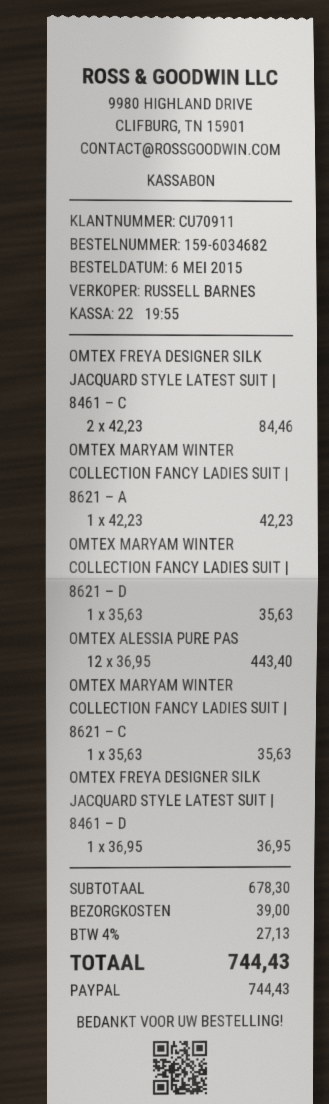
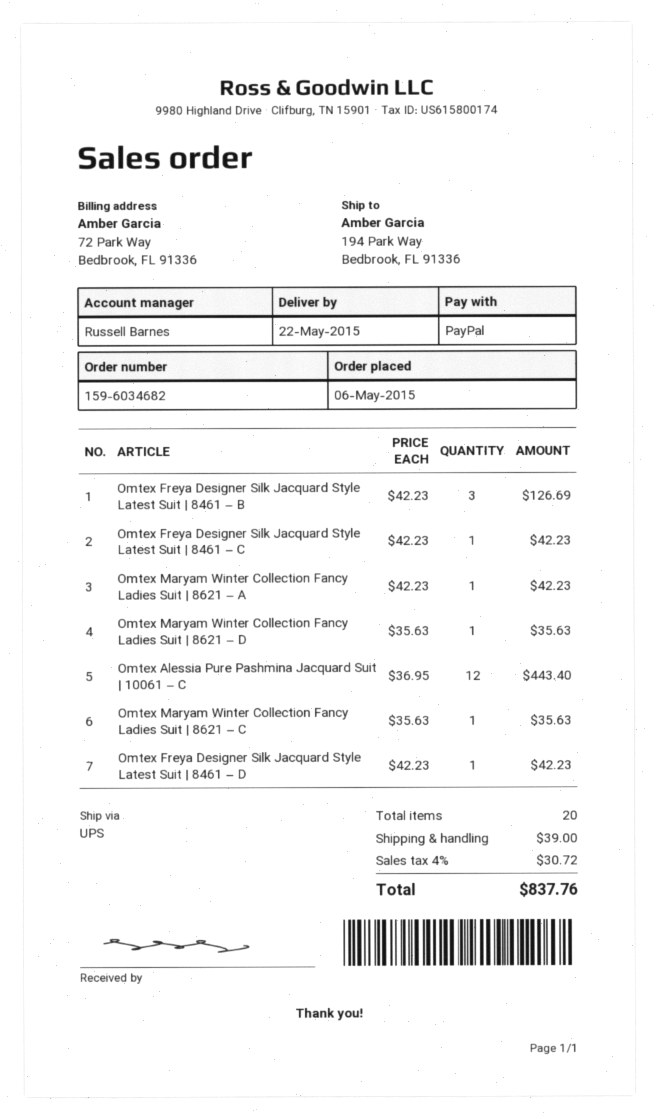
OMTEX FREYA DESIGNER SILK JACQUARD STYLE LATEST SUIT | 8461 – C: 2 x 42.23 = 84.46 -> 1 x 42.23 = 42.23
OMTEX FREYA DESIGNER SILK JACQUARD STYLE LATEST SUIT | 8461 – D: 1 x 36.95 = 36.95 -> 1 x 42.23 = 42.23
Omtex Freya Designer Silk Jacquard Style Latest Suit | 8461 – B: none -> 3 x 42.23 = 126.69
tax: 4% = 27.13 -> 4% = 30.72
total: 744.43 -> 837.76

